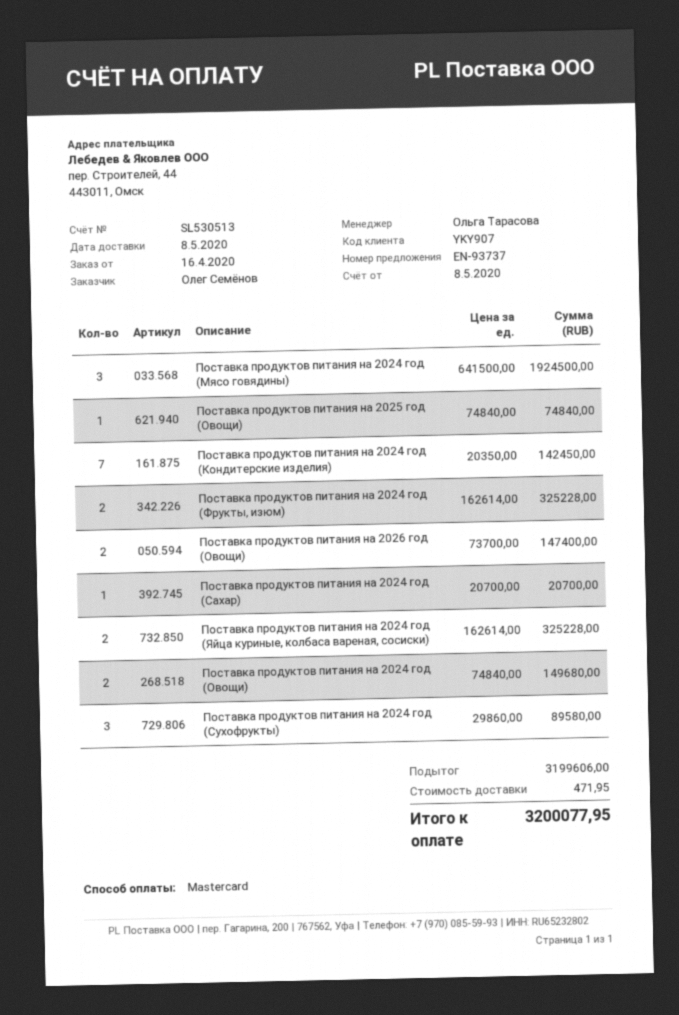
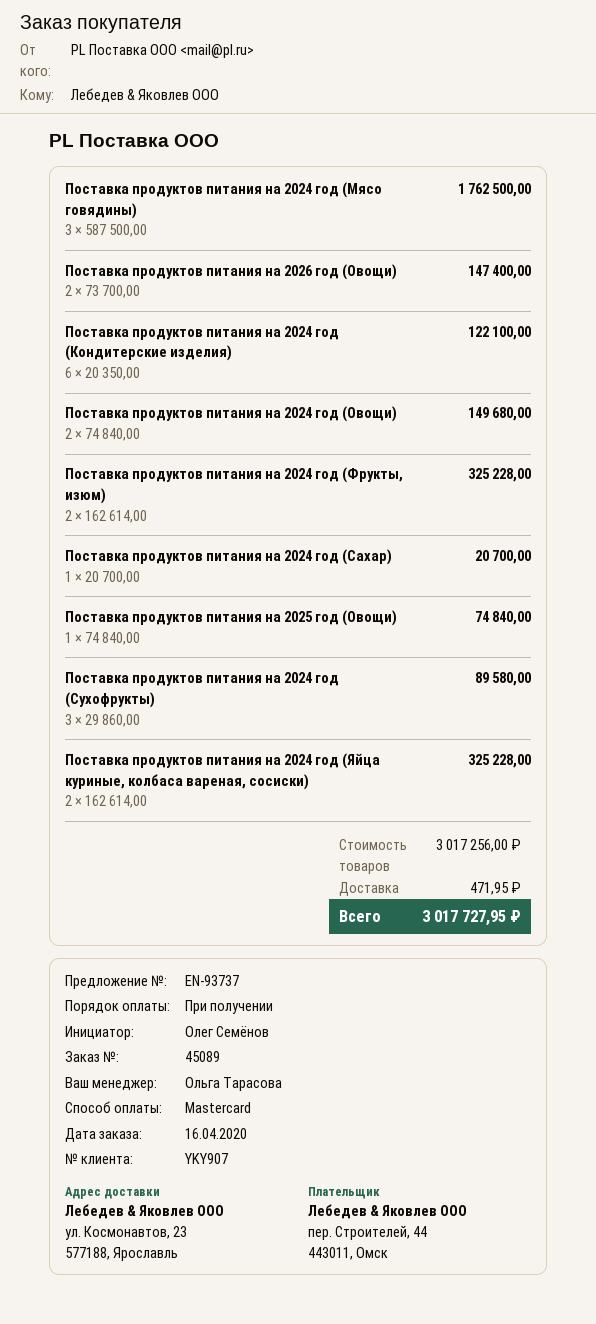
Поставка продуктов питания на 2024 год (Мясо говядины): 3 x 641500.00 = 1924500.00 -> 3 x 587500.00 = 1762500.00
Поставка продуктов питания на 2024 год (Кондитерские изделия): 7 x 20350.00 = 142450.00 -> 6 x 20350.00 = 122100.00
subtotal: 3199606.00 -> 3017256.00
total: 3200077.95 -> 3017727.95

